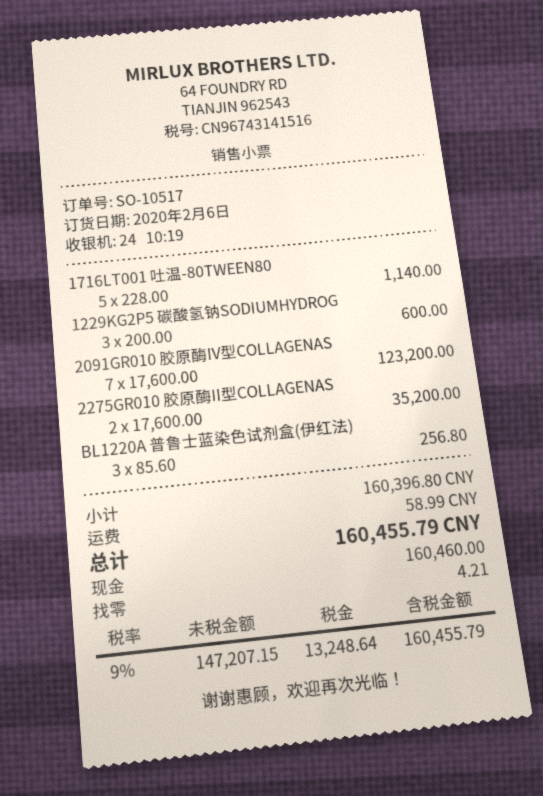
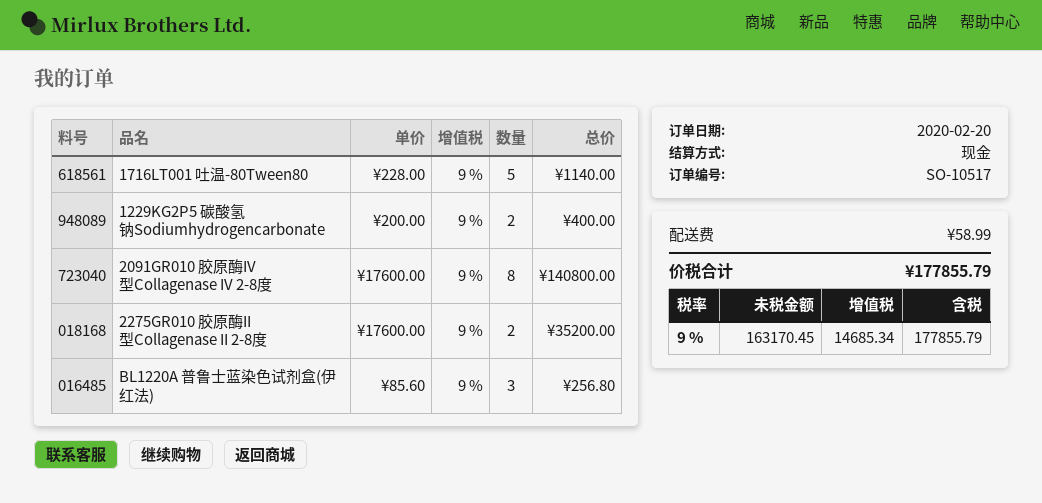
order date: 2020-02-06 -> 2020-02-20
1229KG2P5 碳酸氢钠SODIUMHYDROG: 3 x 200.00 = 600.00 -> 2 x 200.00 = 400.00
2091GR010 胶原酶IV型COLLAGENAS: 7 x 17600.00 = 123200.00 -> 8 x 17600.00 = 140800.00
net: 147207.15 -> 163170.45
tax: 9% = 13248.64 -> 9% = 14685.34
total: 160455.79 -> 177855.79

